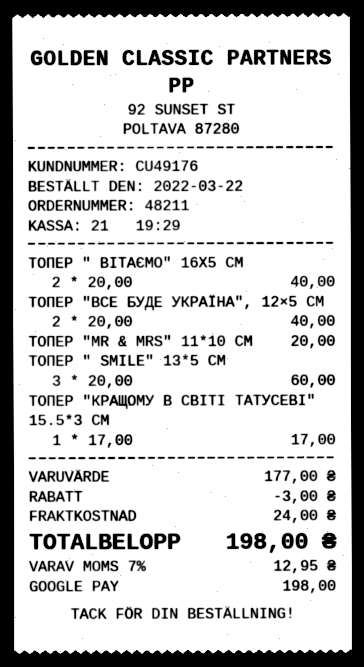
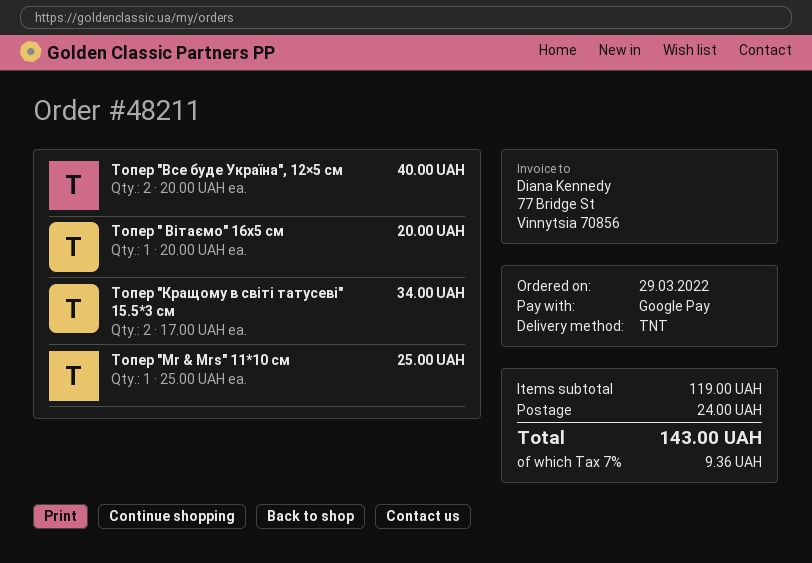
order date: 2022-03-22 -> 2022-03-29
ТОПЕР " ВІТАЄМО" 16Х5 СМ: 2 x 20.00 = 40.00 -> 1 x 20.00 = 20.00
ТОПЕР "MR & MRS" 11*10 СМ: 1 x 20.00 = 20.00 -> 1 x 25.00 = 25.00
ТОПЕР " SMILE" 13*5 СМ: 3 x 20.00 = 60.00 -> none
ТОПЕР "КРАЩОМУ В СВІТІ ТАТУСЕВІ" 15.5*3 СМ: 1 x 17.00 = 17.00 -> 2 x 17.00 = 34.00
subtotal: 177.00 -> 119.00
discount: 3.00 -> none
tax: 7% = 12.95 -> 7% = 9.36
total: 198.00 -> 143.00

